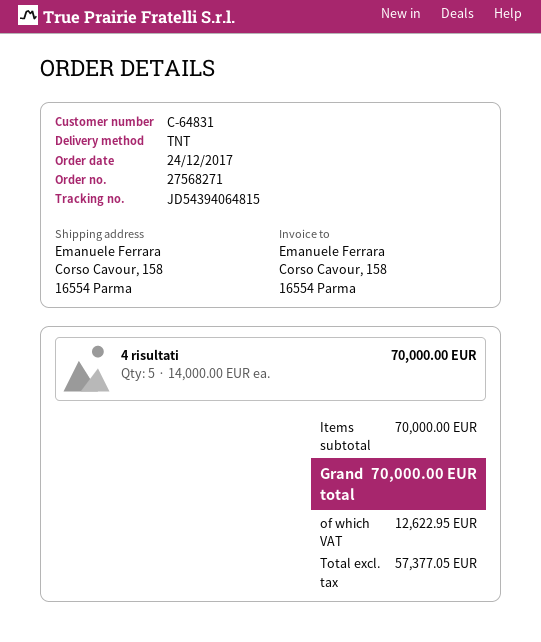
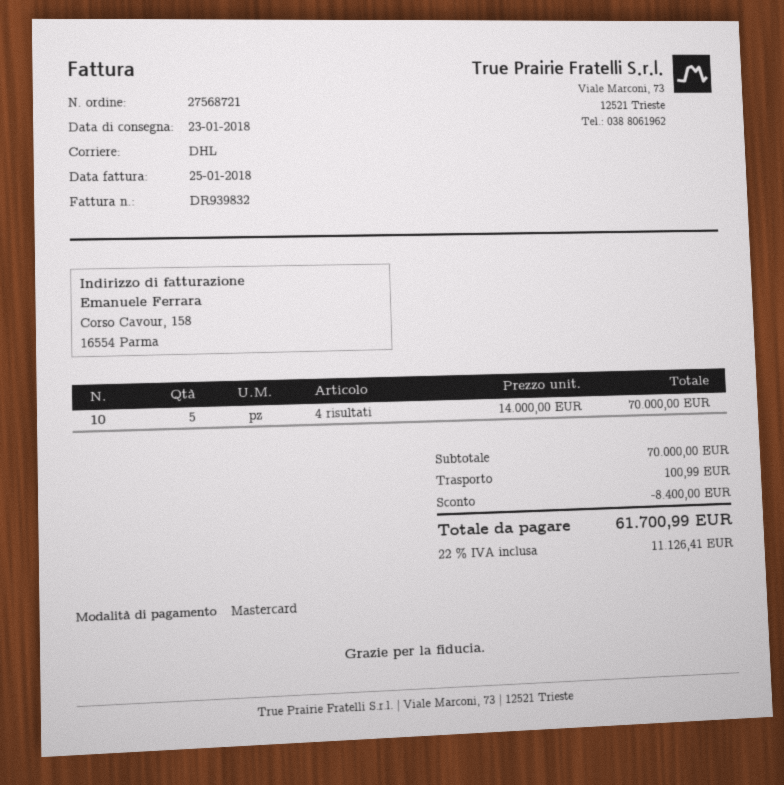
order number: 27568271 -> 27568721
shipping method: TNT -> DHL
discount: none -> 8400.00
shipping: none -> 100.99
tax: 12622.95 -> 11126.41
total: 70000.00 -> 61700.99

